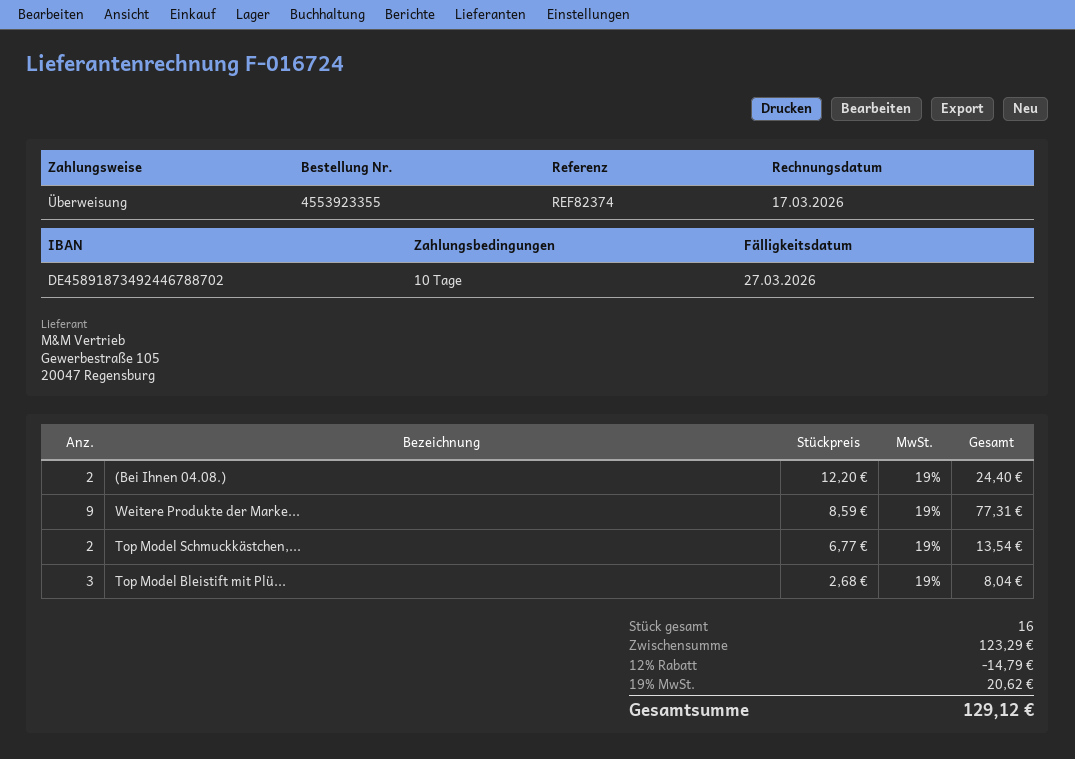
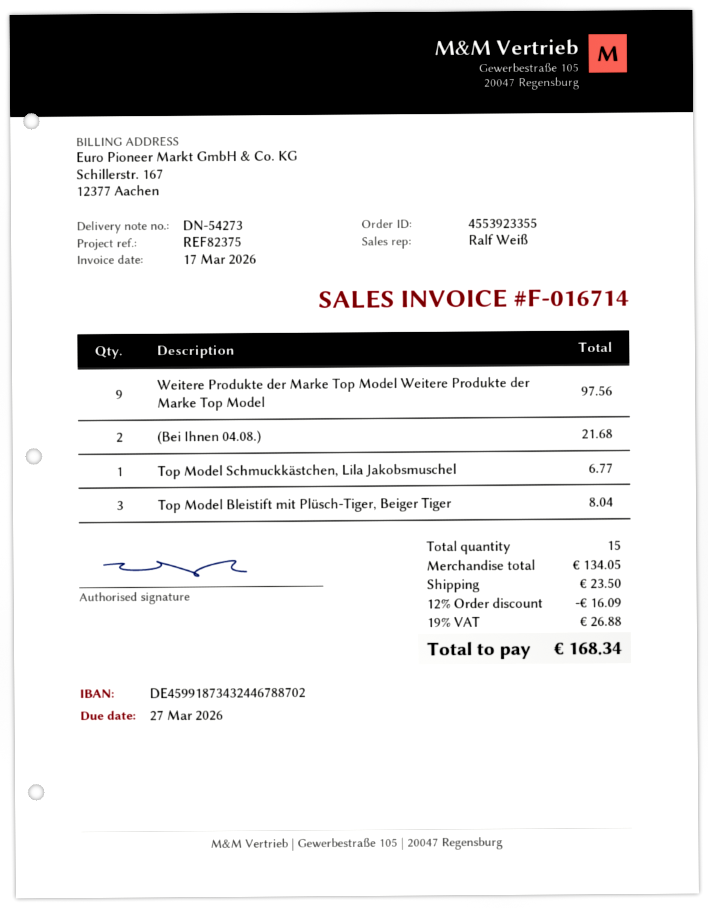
invoice number: F-016724 -> F-016714
reference: REF82374 -> REF82375
bank account: DE45891873492446788702 -> DE45991873432446788702
(Bei Ihnen 04.08.): 2 for 24.40 -> 2 for 21.68
Weitere Produkte der Marke...: 9 for 77.31 -> 9 for 97.56
Top Model Schmuckkästchen,...: 2 for 13.54 -> 1 for 6.77
total quantity: 16 -> 15
subtotal: 123.29 -> 134.05
discount: 12% = 14.79 -> 12% = 16.09
shipping: none -> 23.50
tax: 19% = 20.62 -> 19% = 26.88
total: 129.12 -> 168.34

